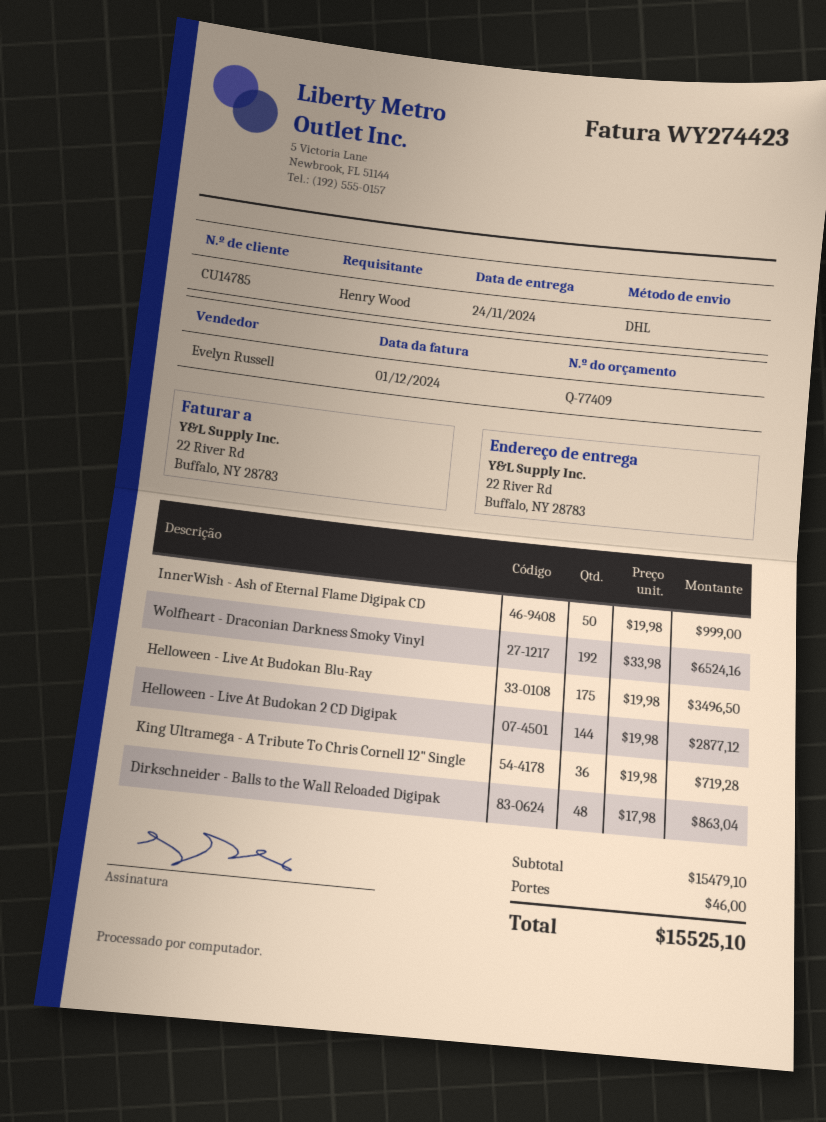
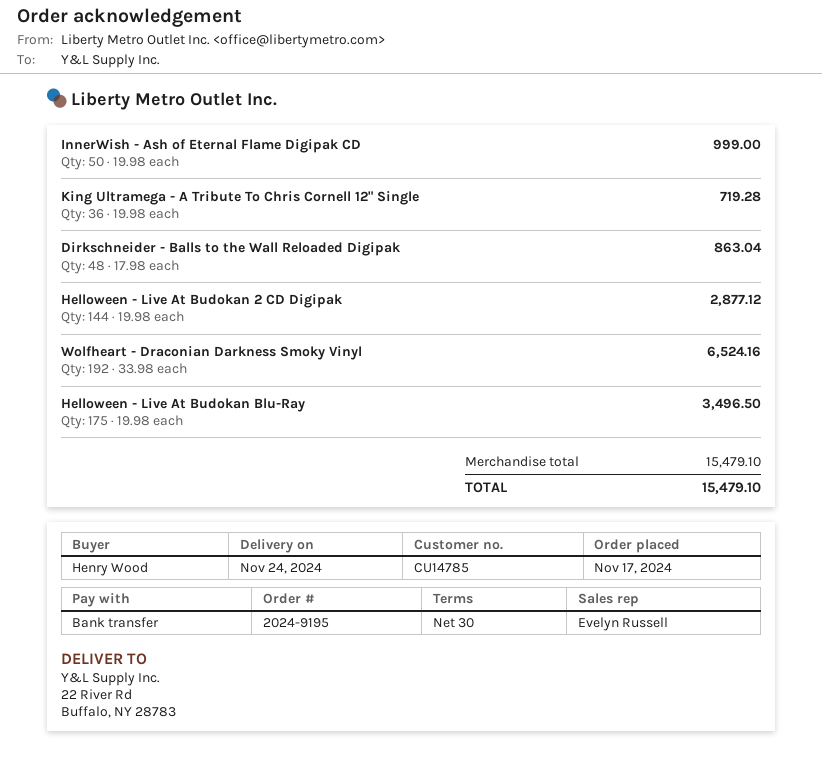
shipping: 46.00 -> none
total: 15525.10 -> 15479.10

